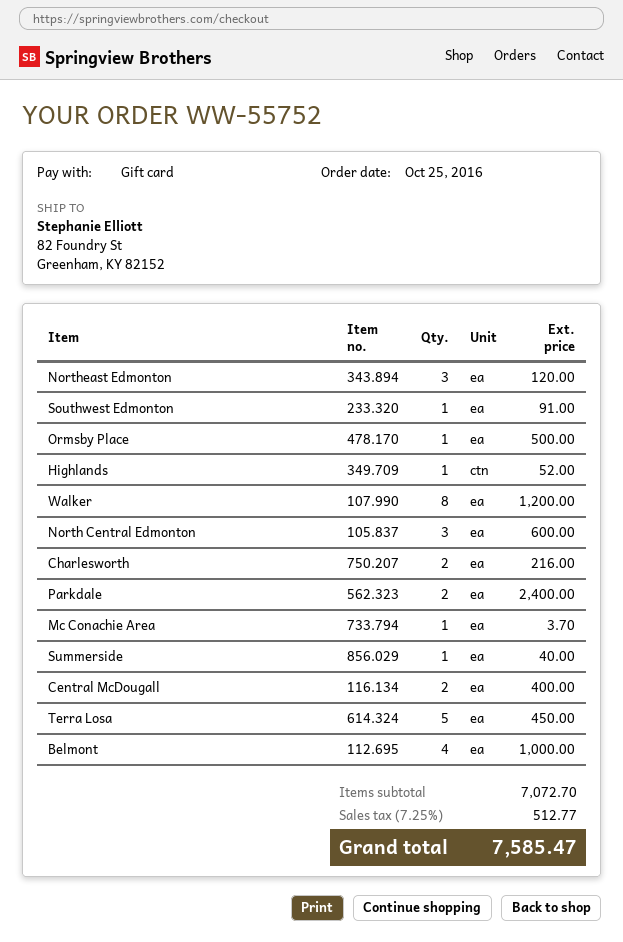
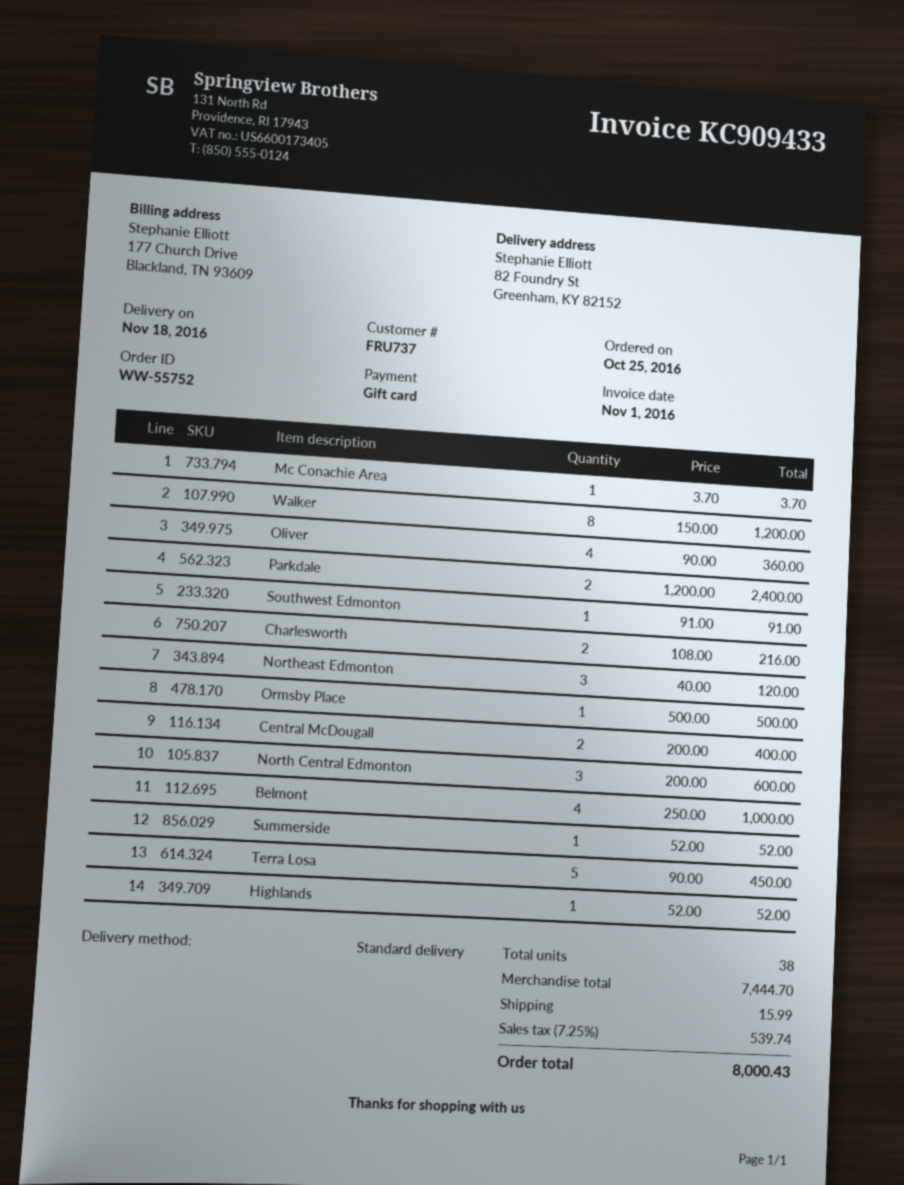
Summerside: 1 for 40.00 -> 1 for 52.00
Oliver: none -> 4 for 360.00
subtotal: 7072.70 -> 7444.70
shipping: none -> 15.99
tax: 7.25% = 512.77 -> 7.25% = 539.74
total: 7585.47 -> 8000.43

